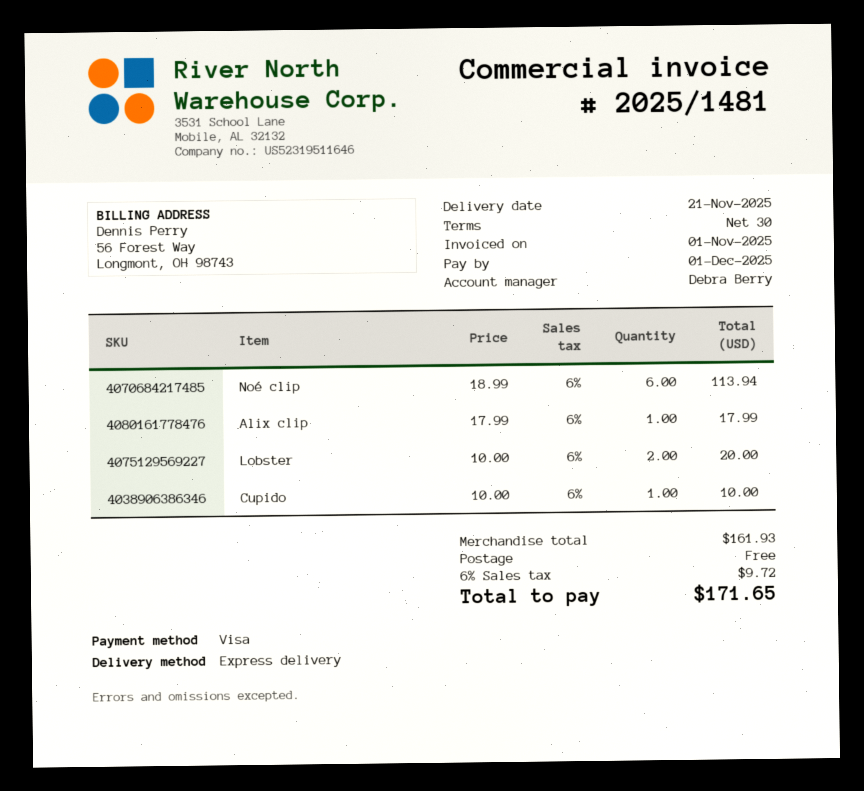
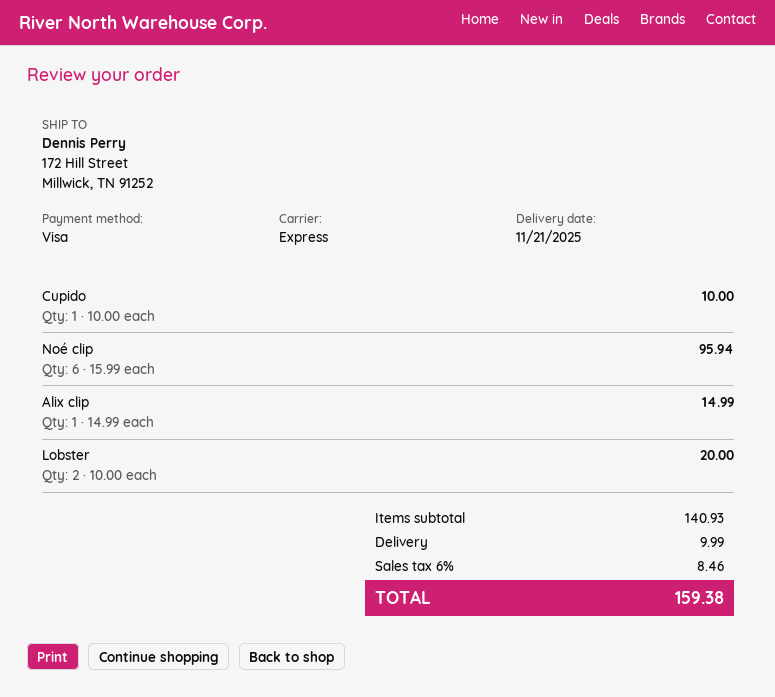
Noé clip: 6 x 18.99 = 113.94 -> 6 x 15.99 = 95.94
Alix clip: 1 x 17.99 = 17.99 -> 1 x 14.99 = 14.99
subtotal: 161.93 -> 140.93
shipping: 0.00 -> 9.99
tax: 6% = 9.72 -> 6% = 8.46
total: 171.65 -> 159.38

